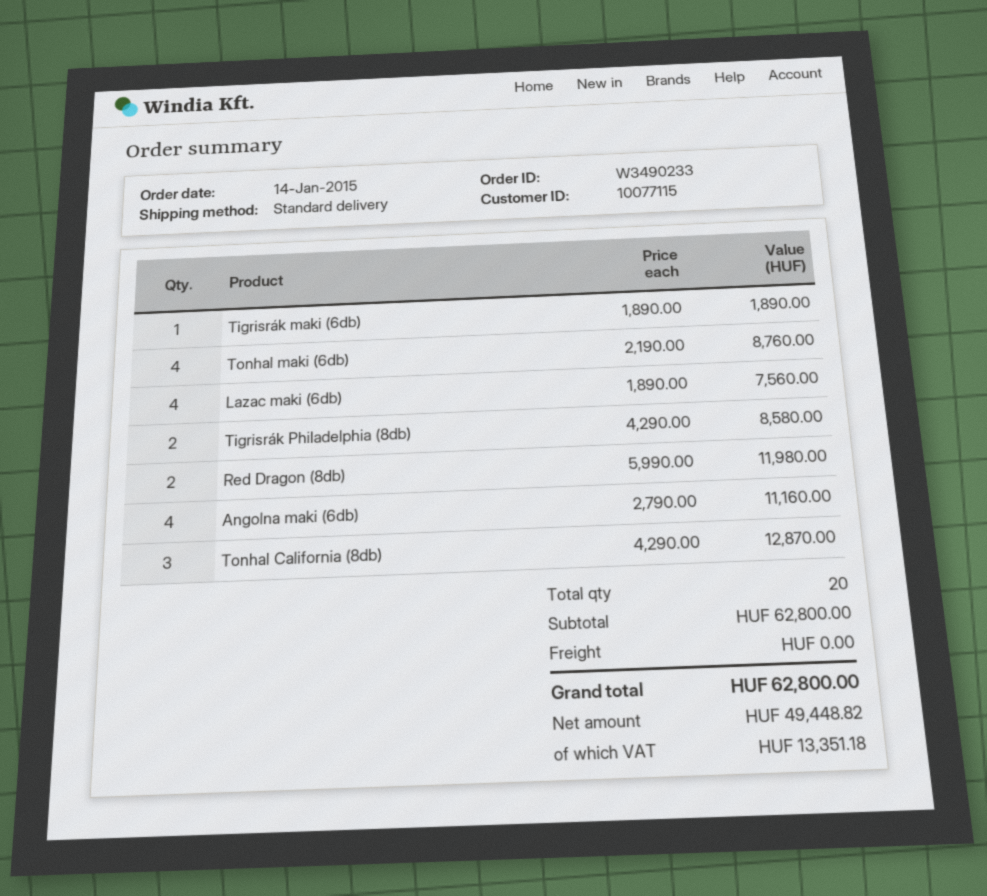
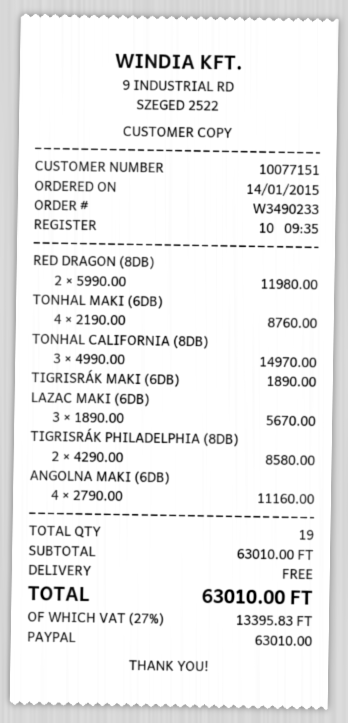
customer number: 10077115 -> 10077151
Lazac maki (6db): 4 x 1890.00 = 7560.00 -> 3 x 1890.00 = 5670.00
Tonhal California (8db): 3 x 4290.00 = 12870.00 -> 3 x 4990.00 = 14970.00
total quantity: 20 -> 19
subtotal: 62800.00 -> 63010.00
tax: 13351.18 -> 13395.83
total: 62800.00 -> 63010.00

